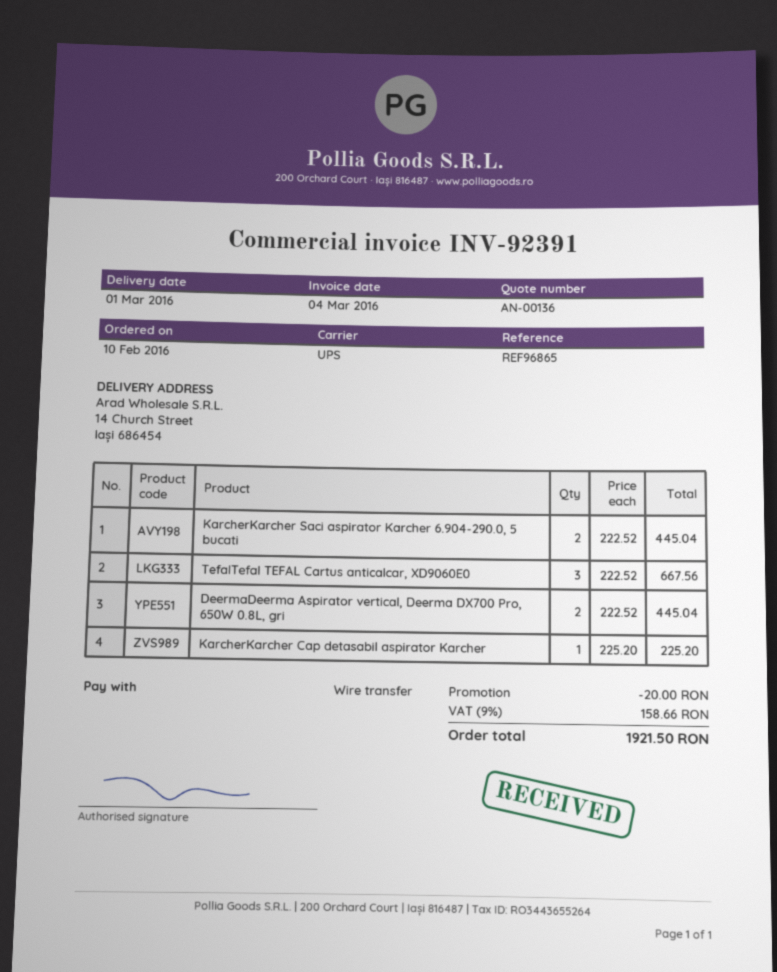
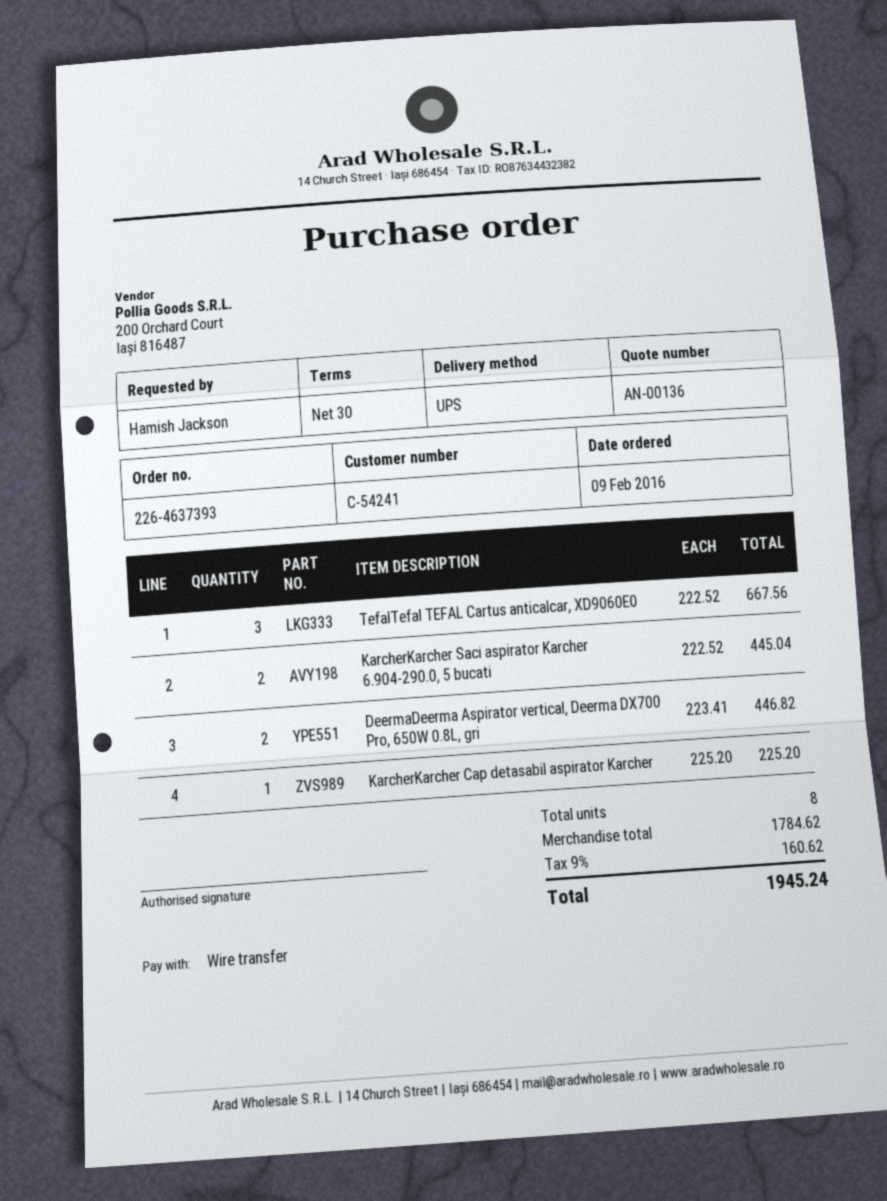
order date: 2016-02-10 -> 2016-02-09
DeermaDeerma Aspirator vertical, Deerma DX700 Pro, 650W 0.8L, gri: 2 x 222.52 = 445.04 -> 2 x 223.41 = 446.82
discount: 20.00 -> none
tax: 9% = 158.66 -> 9% = 160.62
total: 1921.50 -> 1945.24

